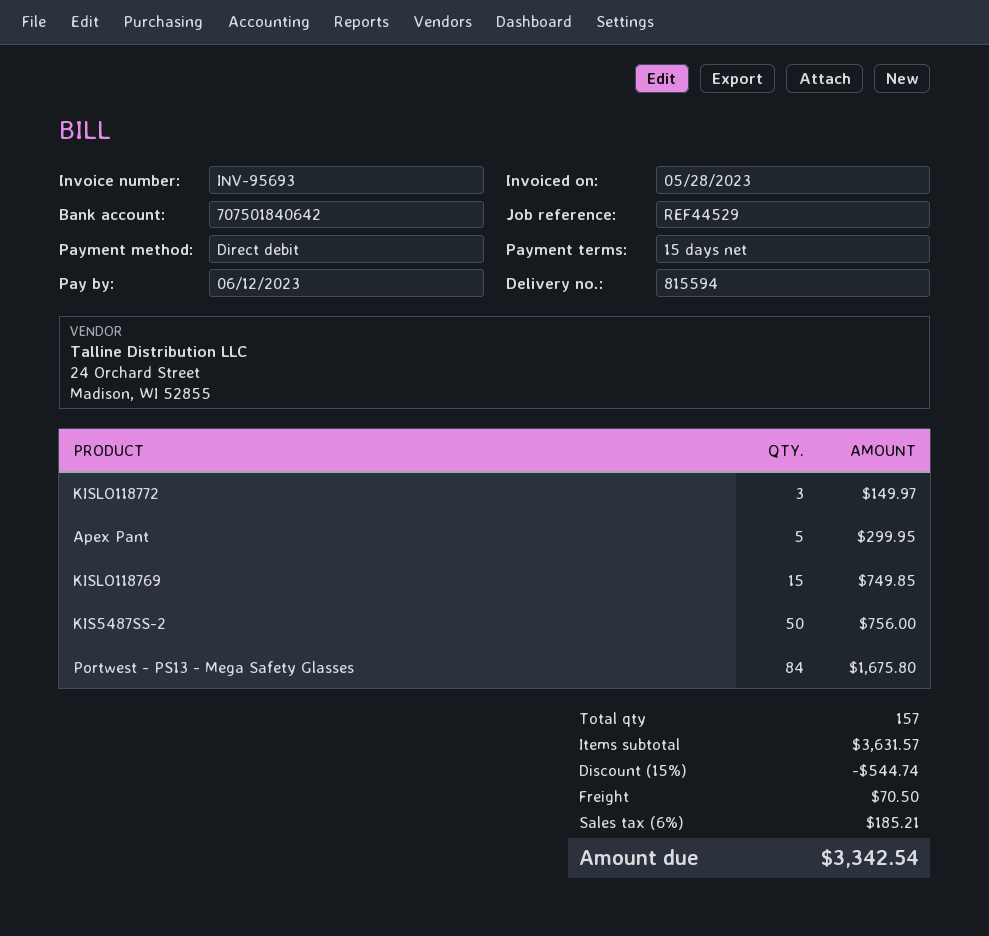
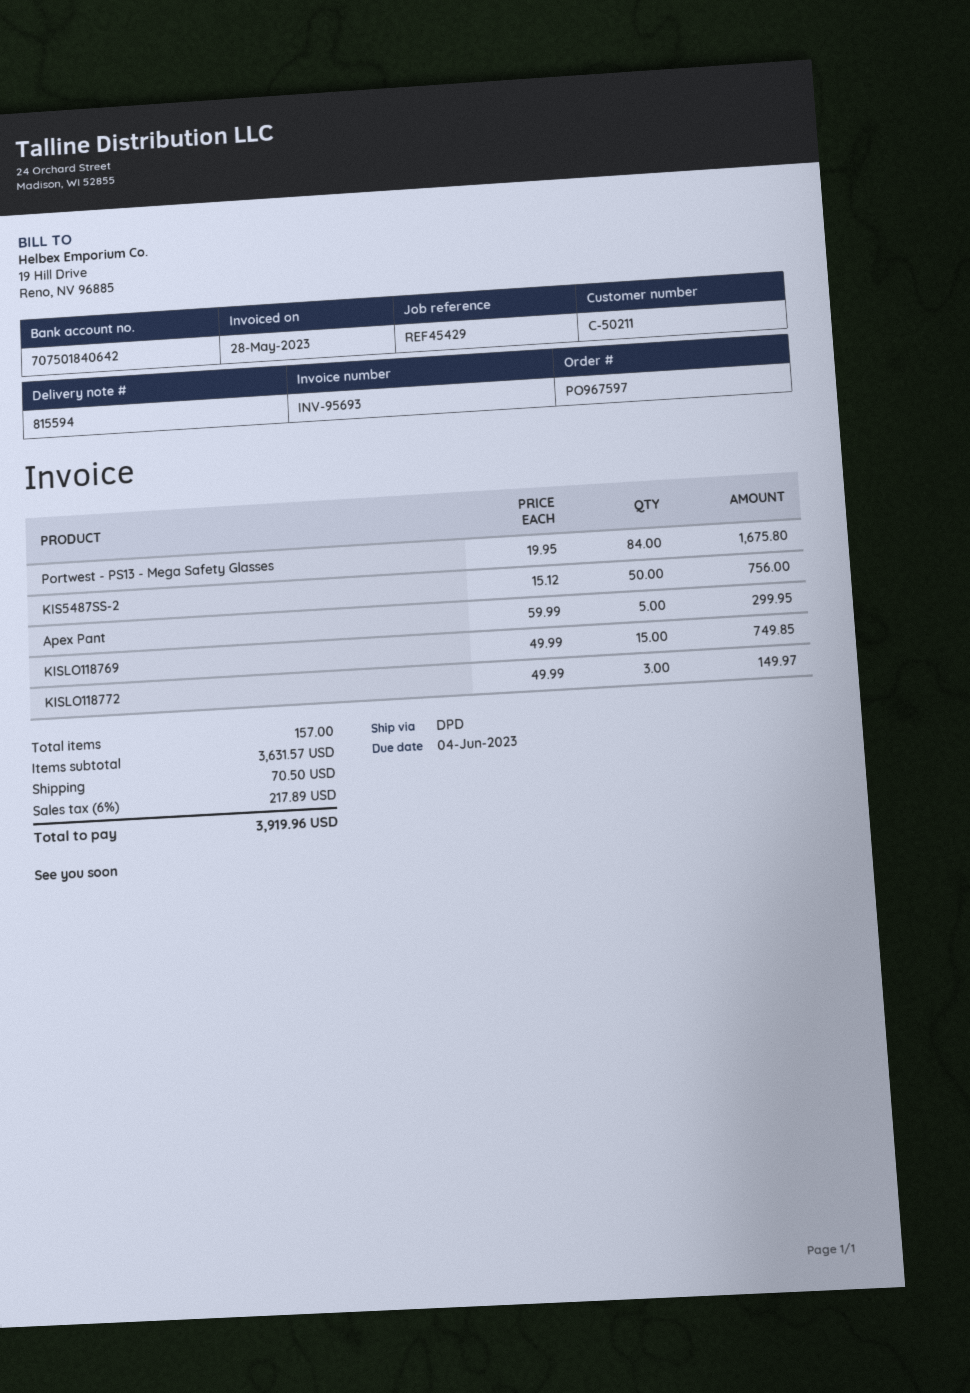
due date: 2023-06-12 -> 2023-06-04
reference: REF44529 -> REF45429
discount: 15% = 544.74 -> none
tax: 6% = 185.21 -> 6% = 217.89
total: 3342.54 -> 3919.96

